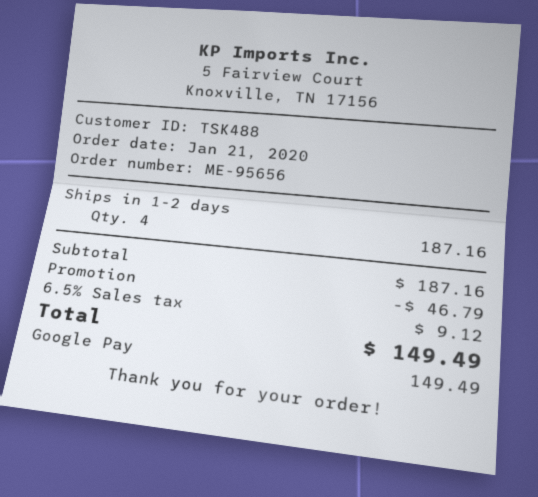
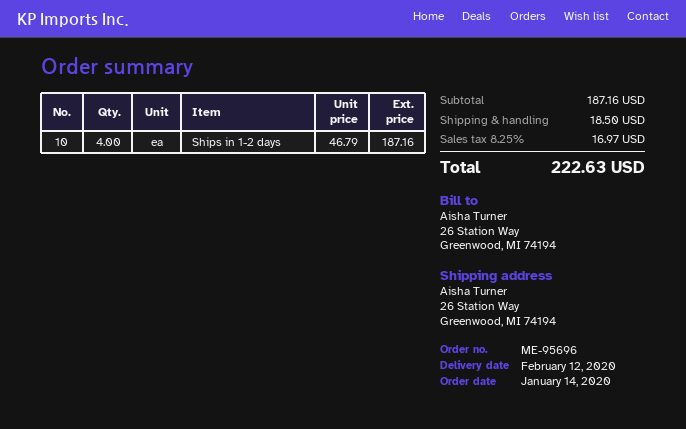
order number: ME-95656 -> ME-95696
order date: 2020-01-21 -> 2020-01-14
discount: 46.79 -> none
shipping: none -> 18.50
tax: 6.5% = 9.12 -> 8.25% = 16.97
total: 149.49 -> 222.63

